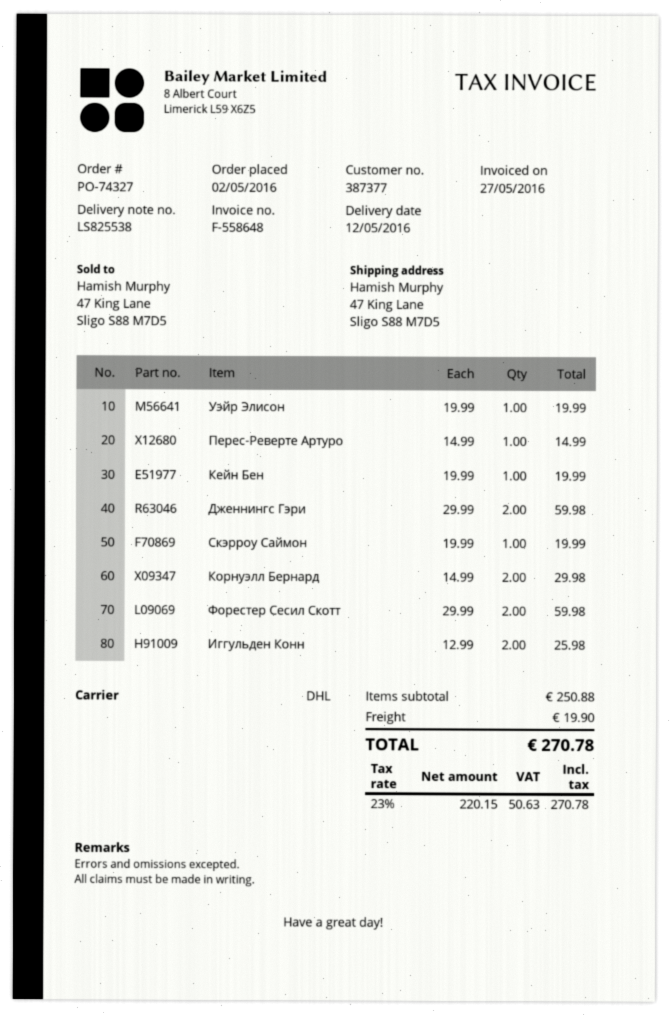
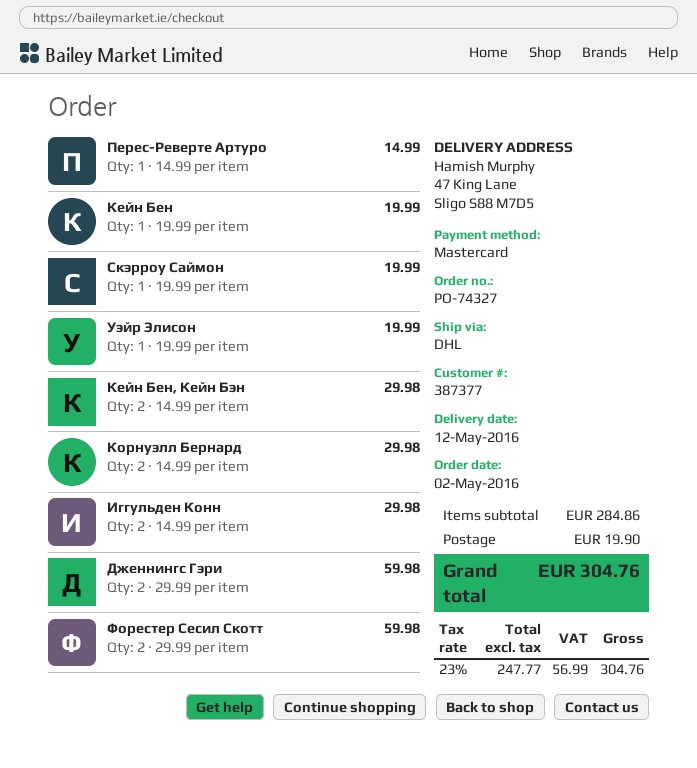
Иггульден Конн: 2 x 12.99 = 25.98 -> 2 x 14.99 = 29.98
Кейн Бен, Кейн Бэн: none -> 2 x 14.99 = 29.98
subtotal: 250.88 -> 284.86
net: 220.15 -> 247.77
tax: 23% = 50.63 -> 23% = 56.99
total: 270.78 -> 304.76

